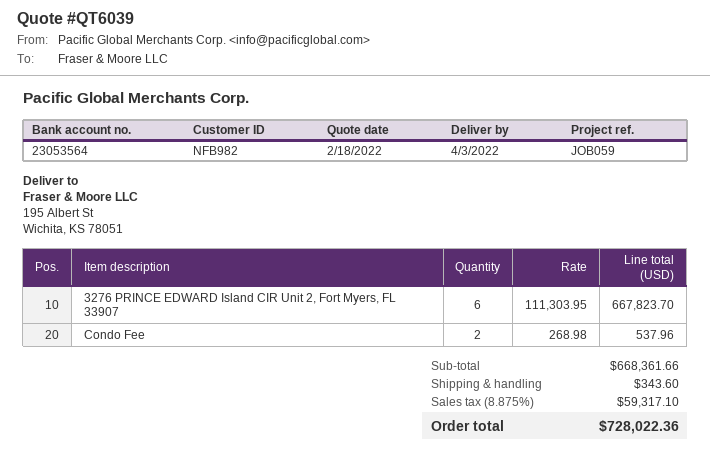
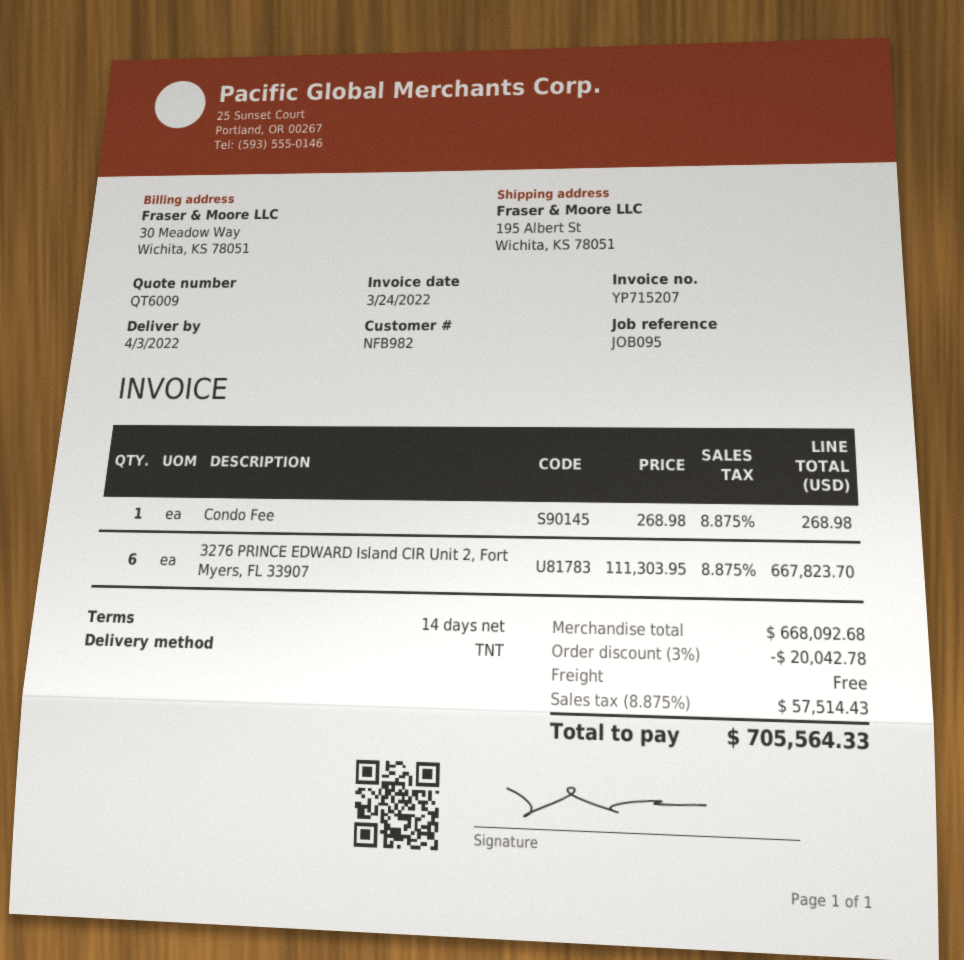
quote number: QT6039 -> QT6009
reference: JOB059 -> JOB095
Condo Fee: 2 x 268.98 = 537.96 -> 1 x 268.98 = 268.98
subtotal: 668361.66 -> 668092.68
discount: none -> 3% = 20042.78
shipping: 343.60 -> 0.00
tax: 8.875% = 59317.10 -> 8.875% = 57514.43
total: 728022.36 -> 705564.33

